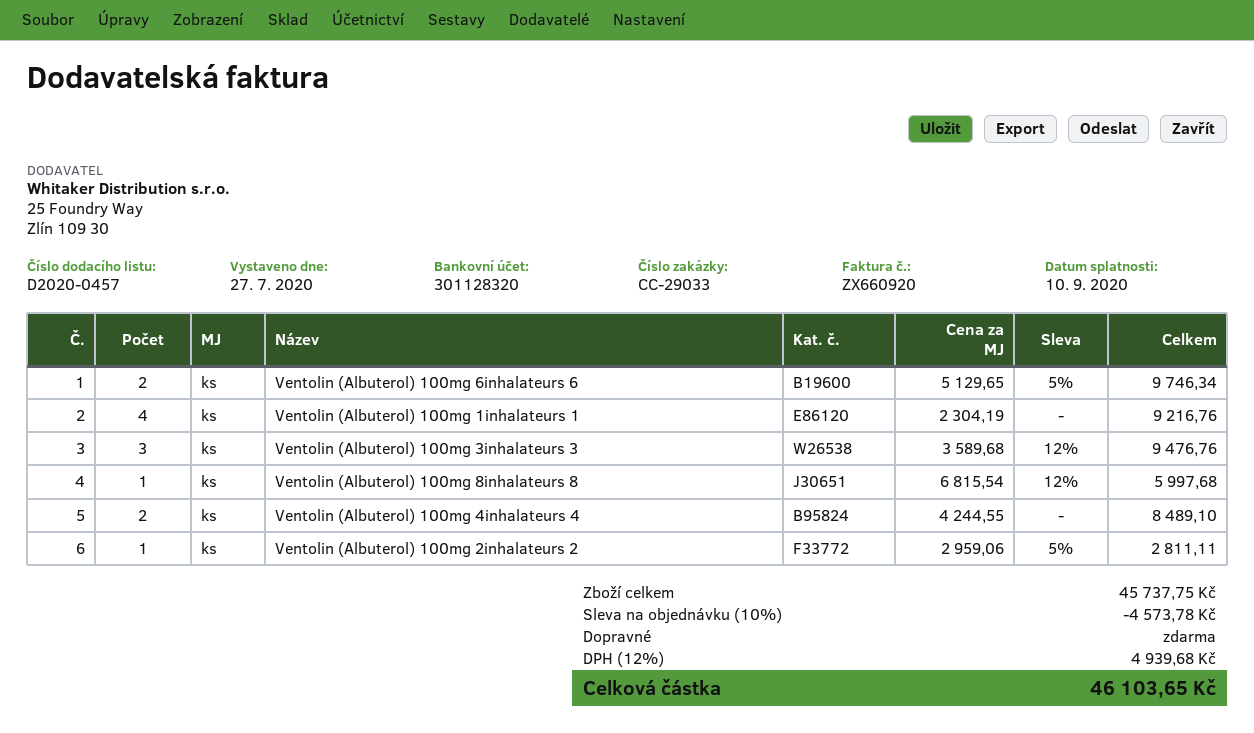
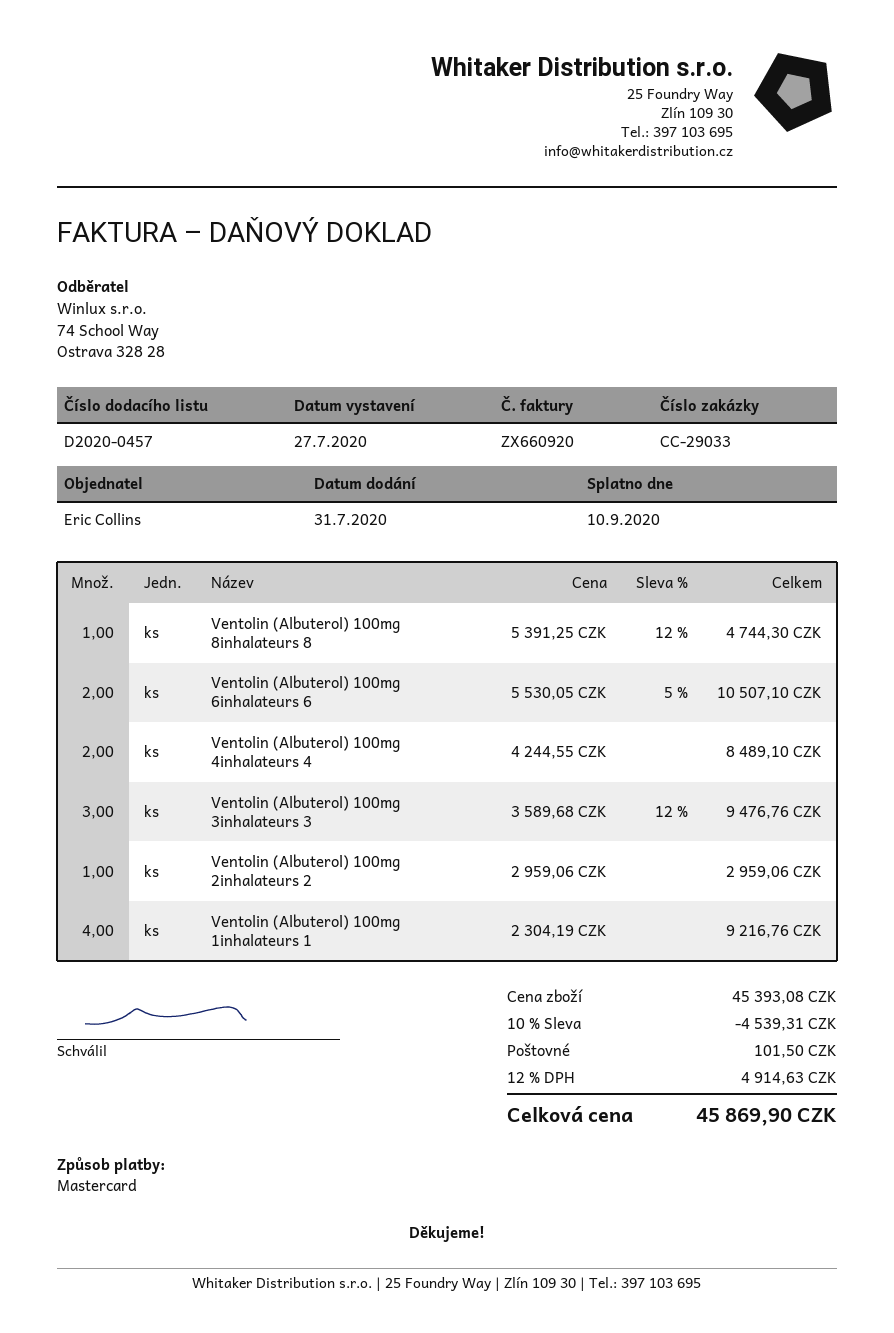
Ventolin (Albuterol) 100mg 6inhalateurs 6: 2 x 5129.65 - 5% = 9746.34 -> 2 x 5530.05 - 5% = 10507.10
Ventolin (Albuterol) 100mg 8inhalateurs 8: 1 x 6815.54 - 12% = 5997.68 -> 1 x 5391.25 - 12% = 4744.30
Ventolin (Albuterol) 100mg 2inhalateurs 2: 1 x 2959.06 - 5% = 2811.11 -> 1 x 2959.06 = 2959.06
subtotal: 45737.75 -> 45393.08
discount: 10% = 4573.78 -> 10% = 4539.31
shipping: 0.00 -> 101.50
tax: 12% = 4939.68 -> 12% = 4914.63
total: 46103.65 -> 45869.90

